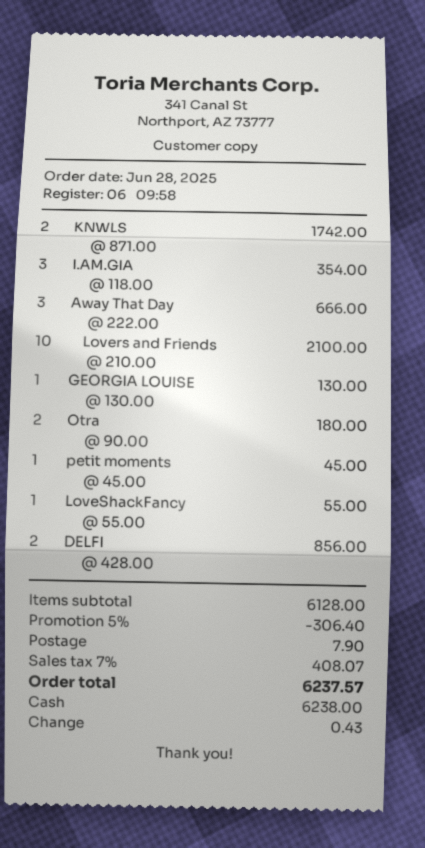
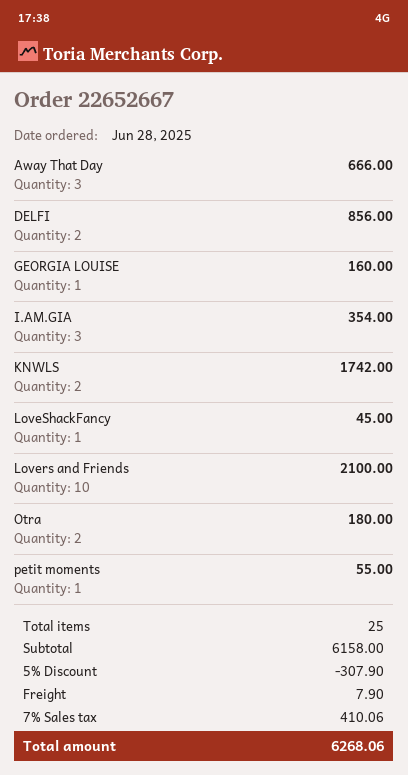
GEORGIA LOUISE: 1 for 130.00 -> 1 for 160.00
petit moments: 1 for 45.00 -> 1 for 55.00
LoveShackFancy: 1 for 55.00 -> 1 for 45.00
subtotal: 6128.00 -> 6158.00
discount: 5% = 306.40 -> 5% = 307.90
tax: 7% = 408.07 -> 7% = 410.06
total: 6237.57 -> 6268.06

